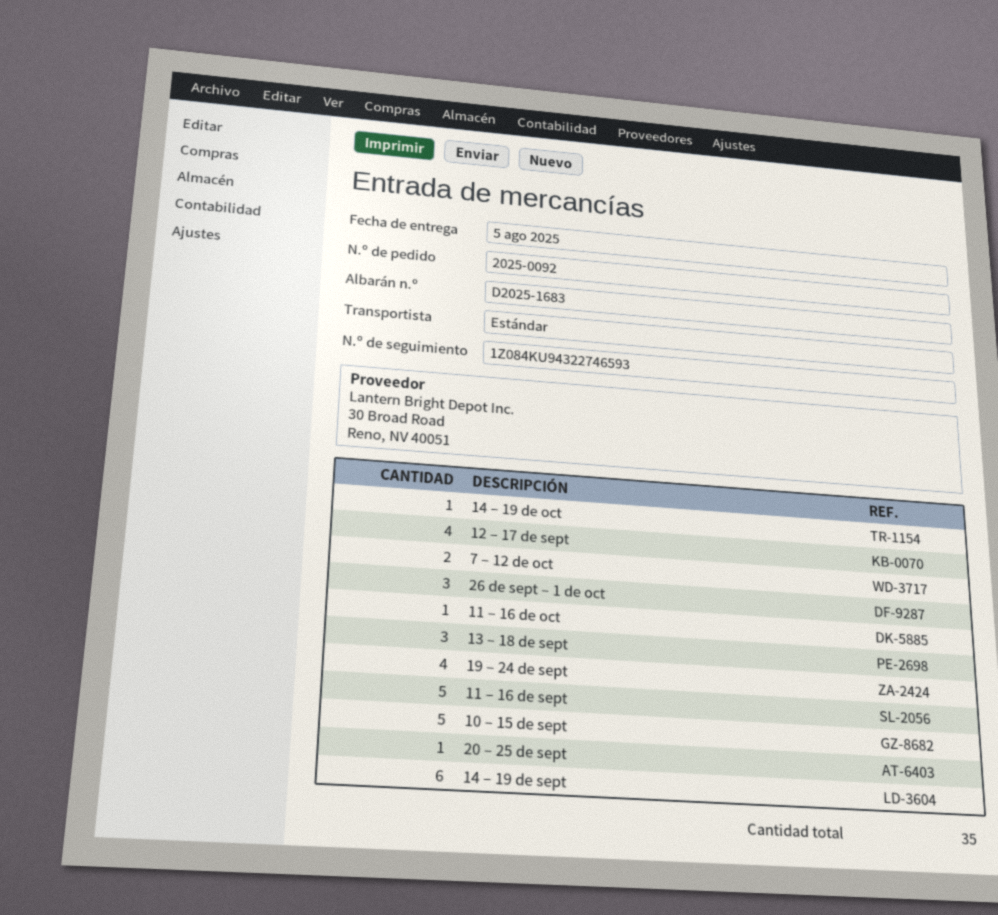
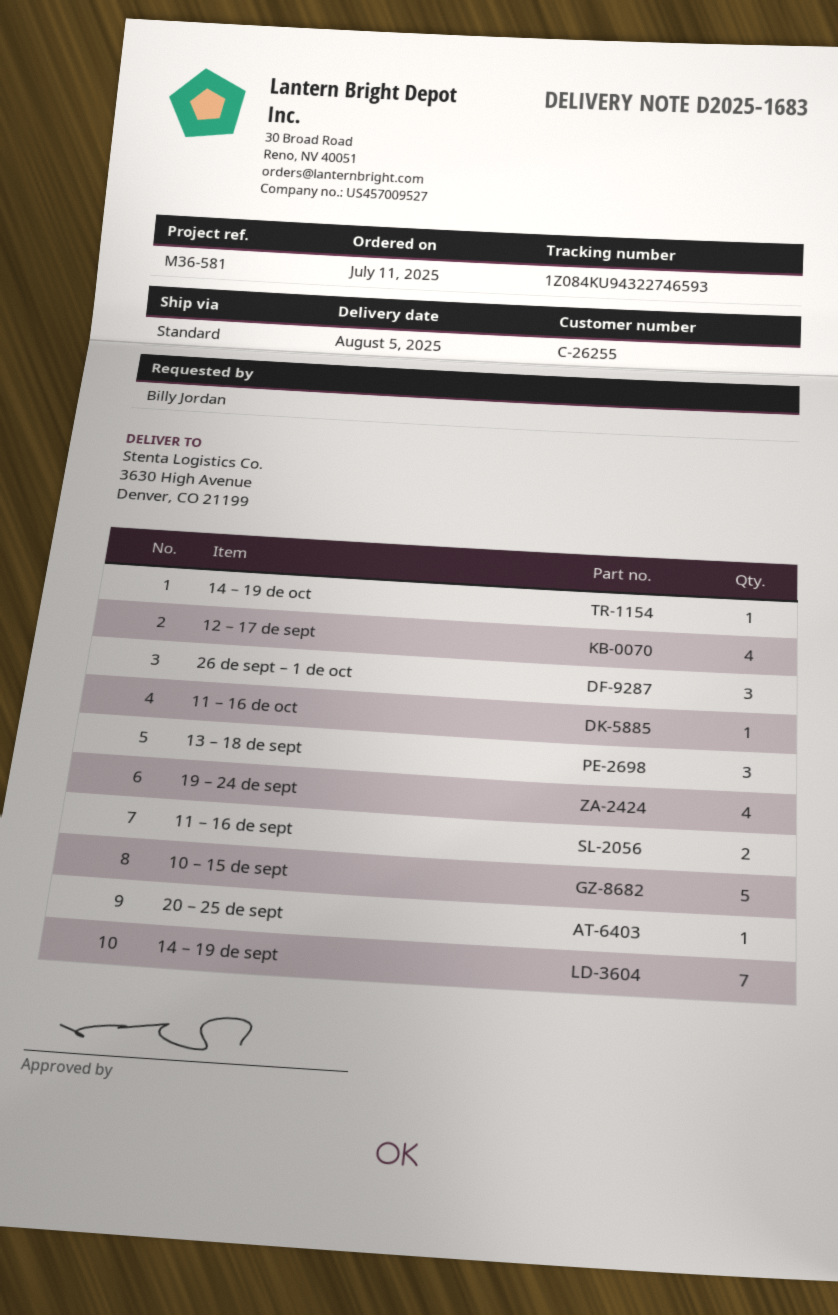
7 – 12 de oct: 2 -> none
11 – 16 de sept: 5 -> 2
14 – 19 de sept: 6 -> 7

